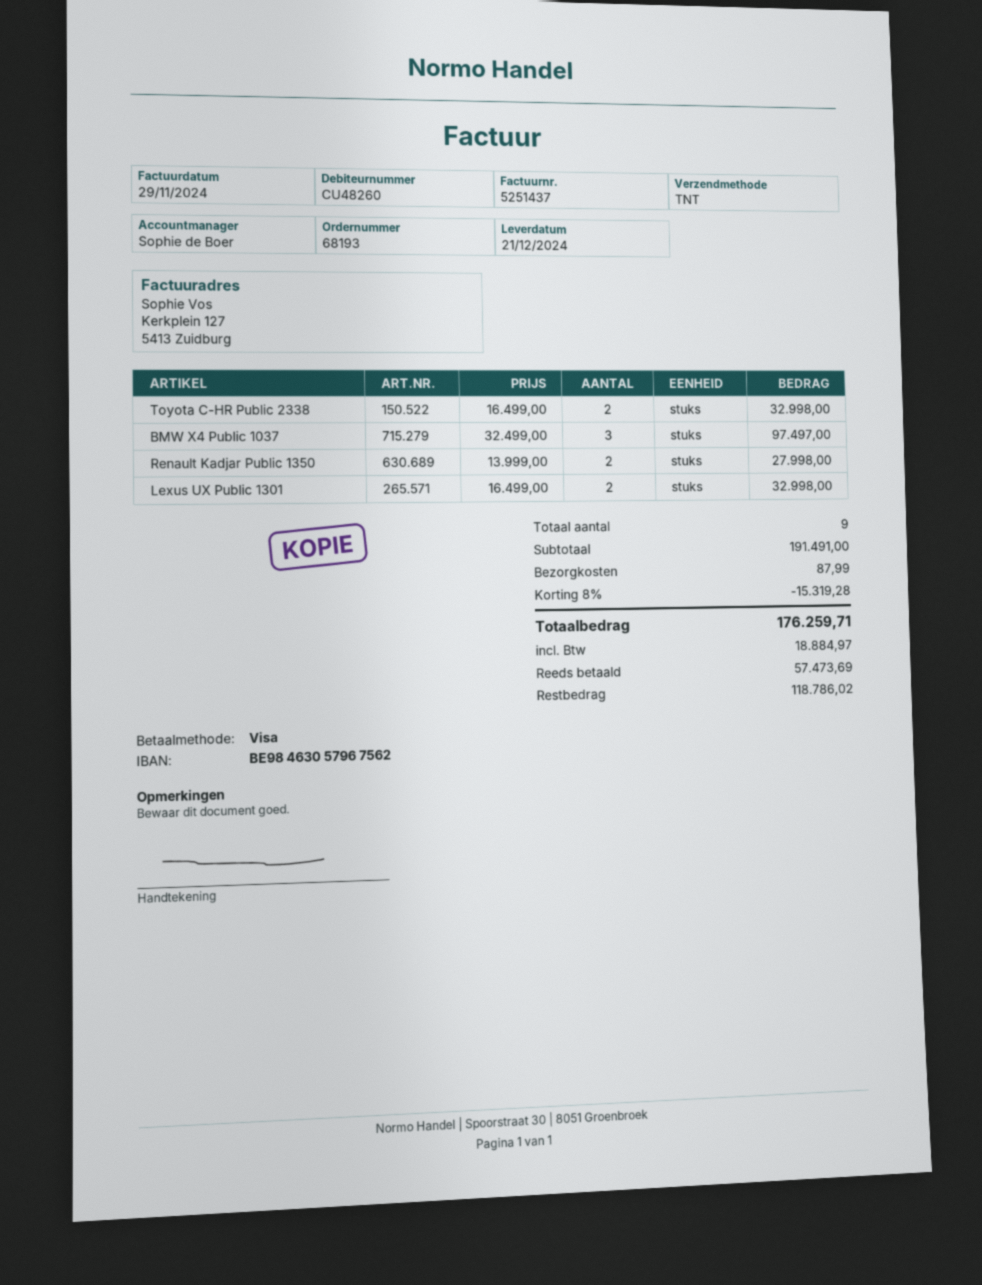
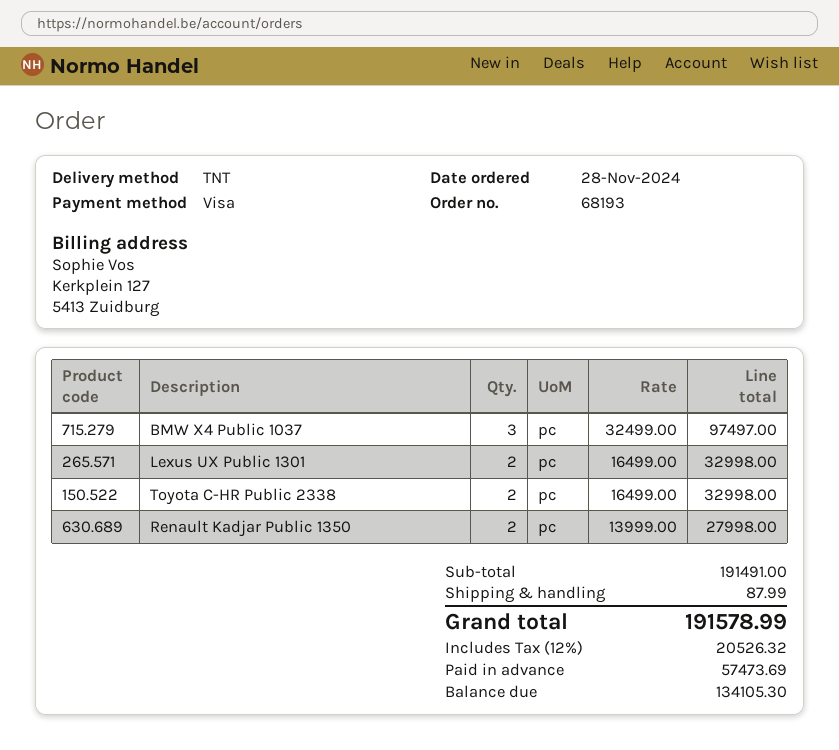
discount: 8% = 15319.28 -> none
tax: 18884.97 -> 20526.32
total: 176259.71 -> 191578.99
balance: 118786.02 -> 134105.30

